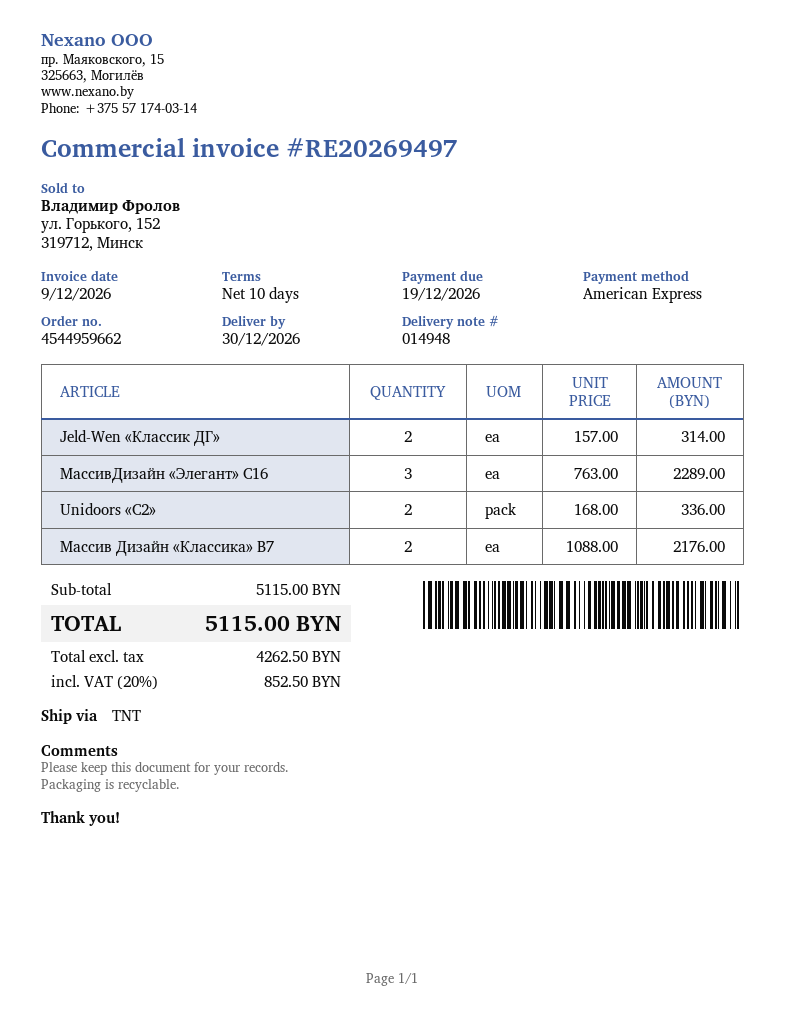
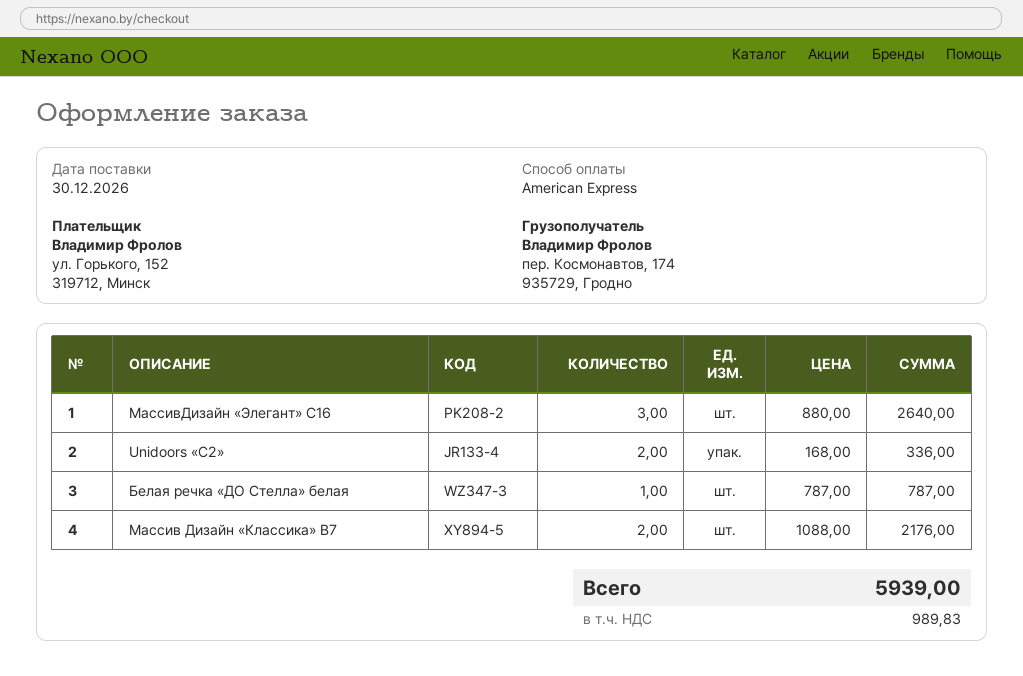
Jeld-Wen «Классик ДГ»: 2 x 157.00 = 314.00 -> none
МассивДизайн «Элегант» С16: 3 x 763.00 = 2289.00 -> 3 x 880.00 = 2640.00
Белая речка «ДО Стелла» белая: none -> 1 x 787.00 = 787.00
tax: 852.50 -> 989.83
total: 5115.00 -> 5939.00

